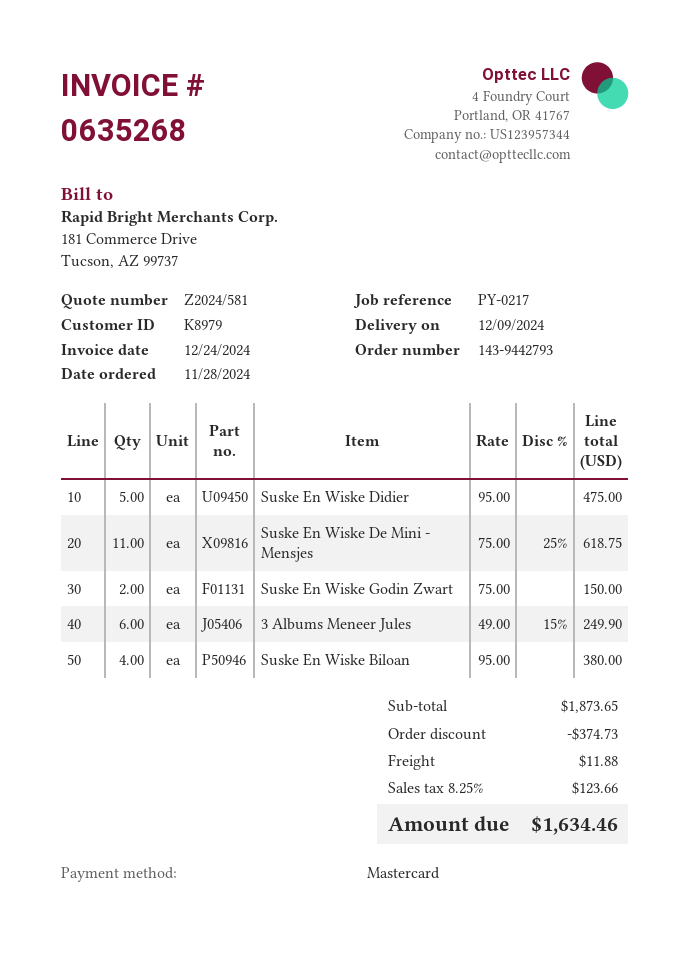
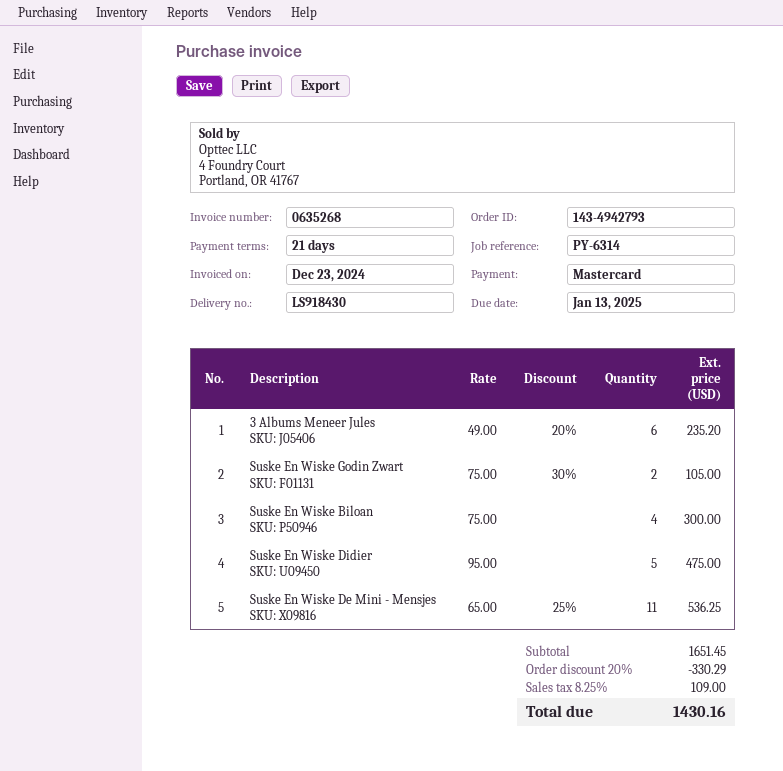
order number: 143-9442793 -> 143-4942793
invoice date: 2024-12-24 -> 2024-12-23
reference: PY-0217 -> PY-6314
Suske En Wiske De Mini - Mensjes: 11 x 75.00 - 25% = 618.75 -> 11 x 65.00 - 25% = 536.25
Suske En Wiske Godin Zwart: 2 x 75.00 = 150.00 -> 2 x 75.00 - 30% = 105.00
3 Albums Meneer Jules: 6 x 49.00 - 15% = 249.90 -> 6 x 49.00 - 20% = 235.20
Suske En Wiske Biloan: 4 x 95.00 = 380.00 -> 4 x 75.00 = 300.00
subtotal: 1873.65 -> 1651.45
discount: 374.73 -> 330.29
shipping: 11.88 -> none
tax: 8.25% = 123.66 -> 8.25% = 109.00
total: 1634.46 -> 1430.16

